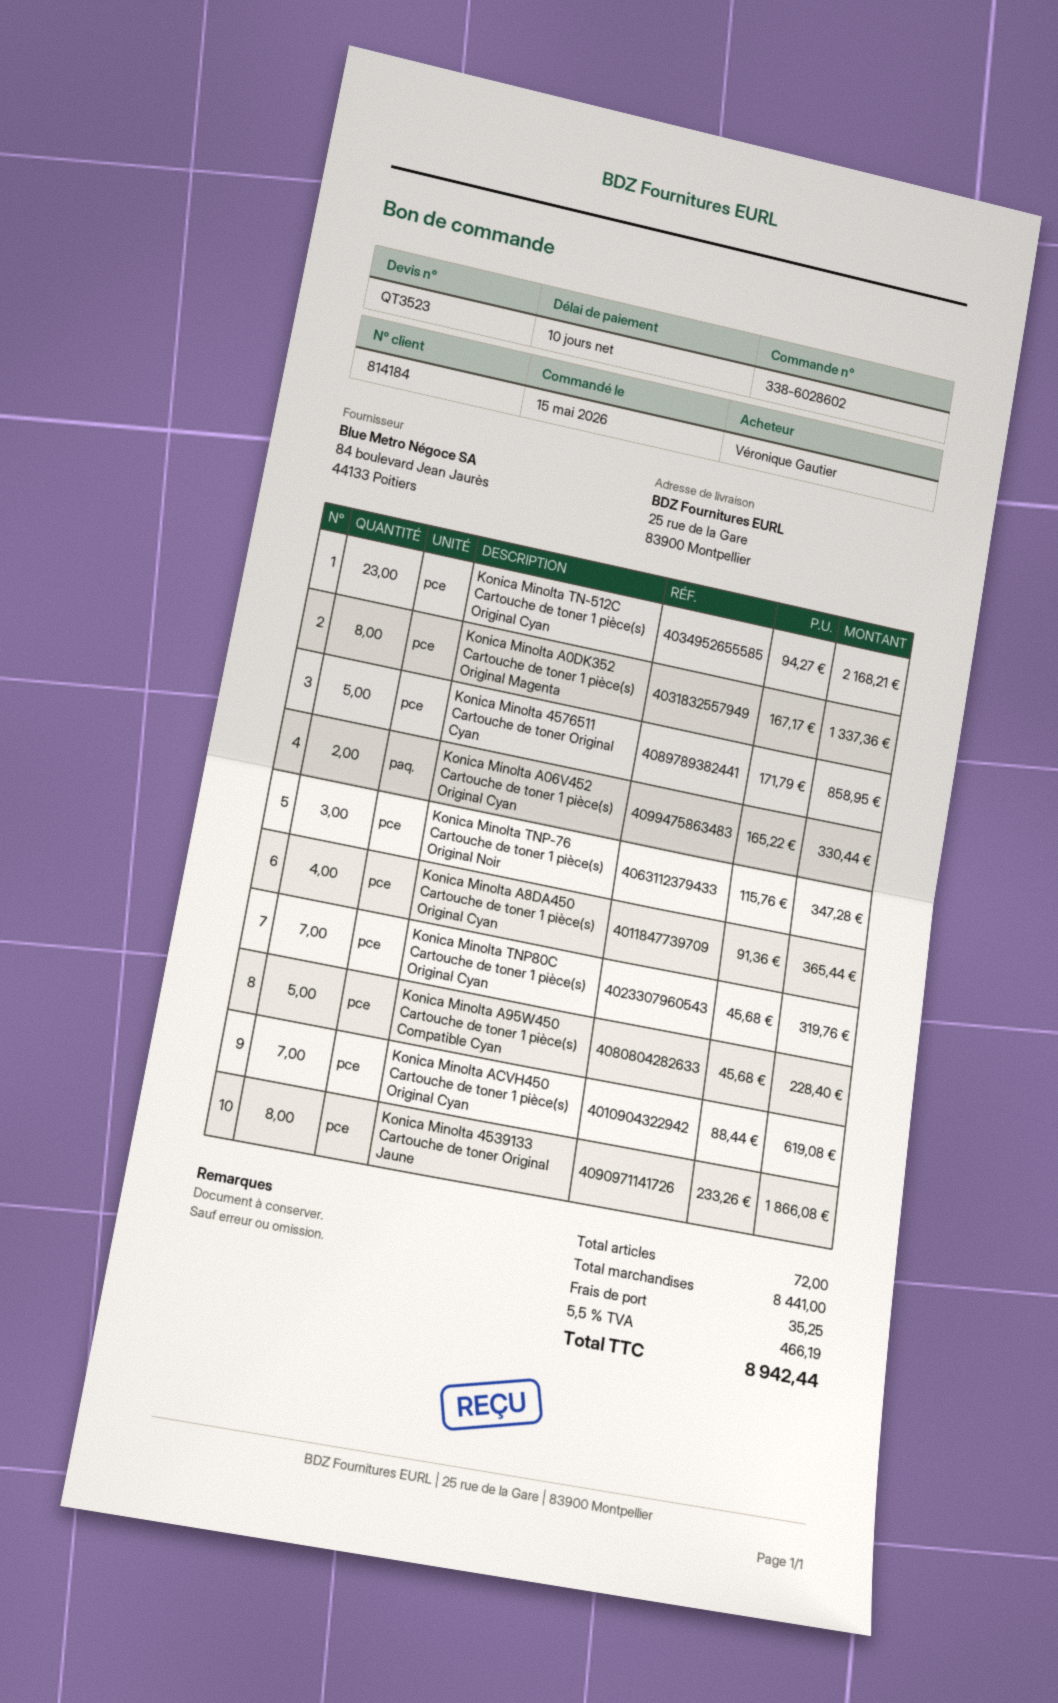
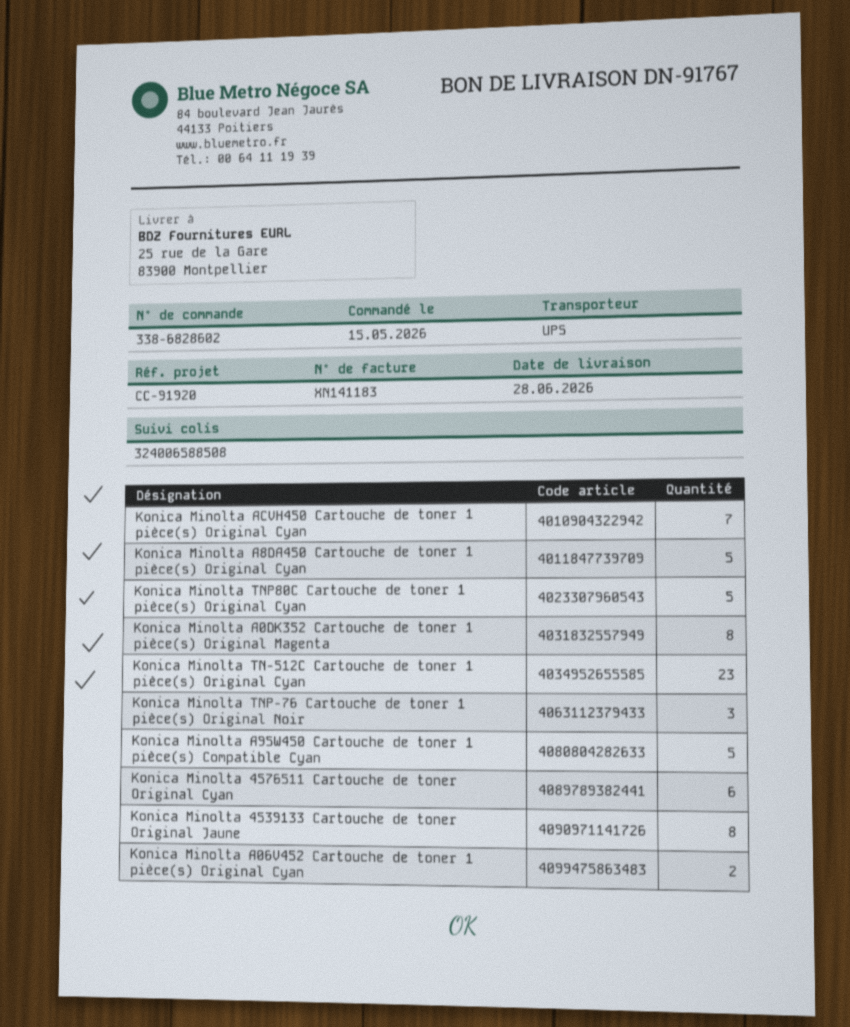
order number: 338-6028602 -> 338-6828602
Konica Minolta 4576511 Cartouche de toner Original Cyan: 5 -> 6
Konica Minolta A8DA450 Cartouche de toner 1 pièce(s) Original Cyan: 4 -> 5
Konica Minolta TNP80C Cartouche de toner 1 pièce(s) Original Cyan: 7 -> 5

